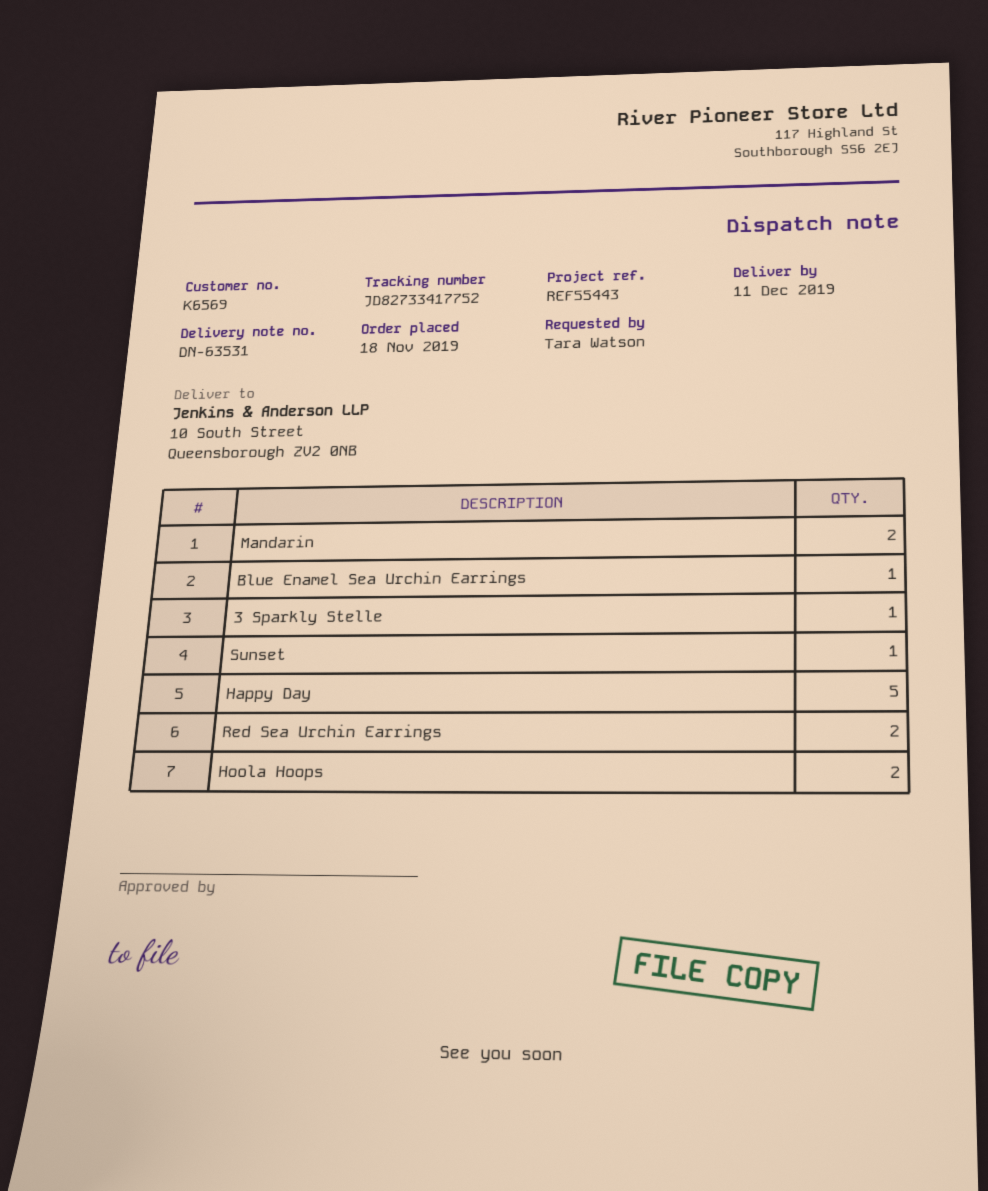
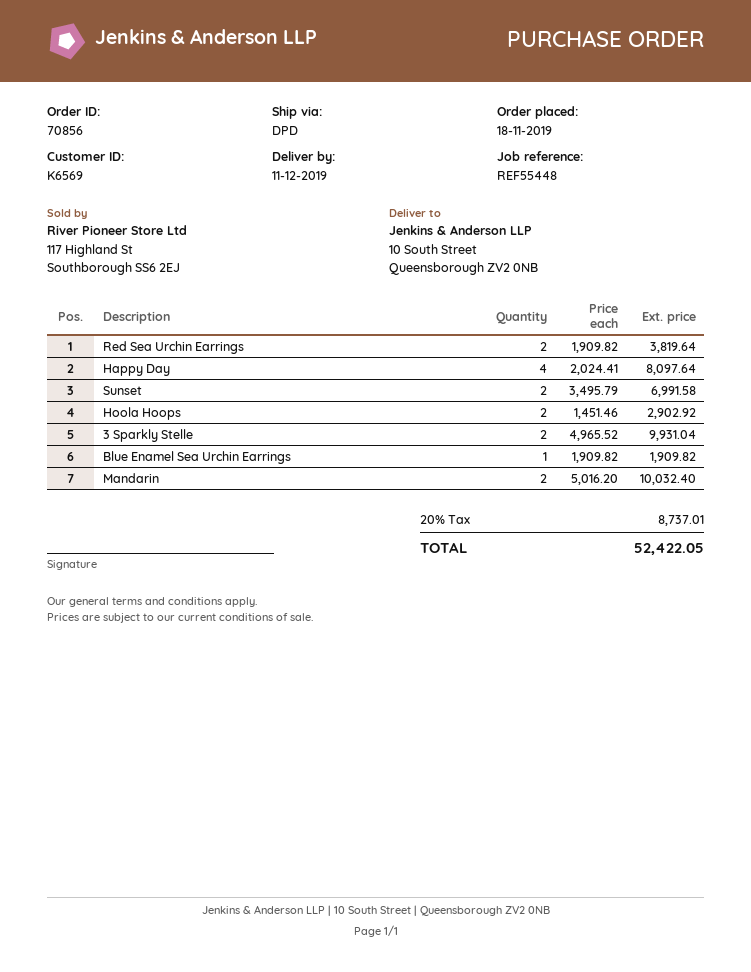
reference: REF55443 -> REF55448
3 Sparkly Stelle: 1 -> 2
Sunset: 1 -> 2
Happy Day: 5 -> 4

